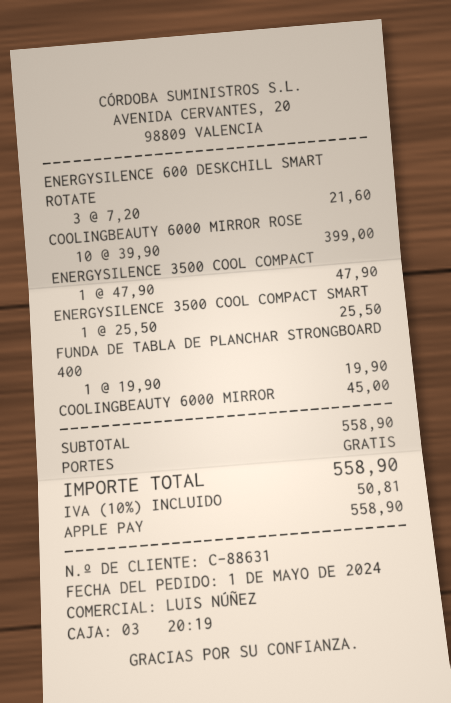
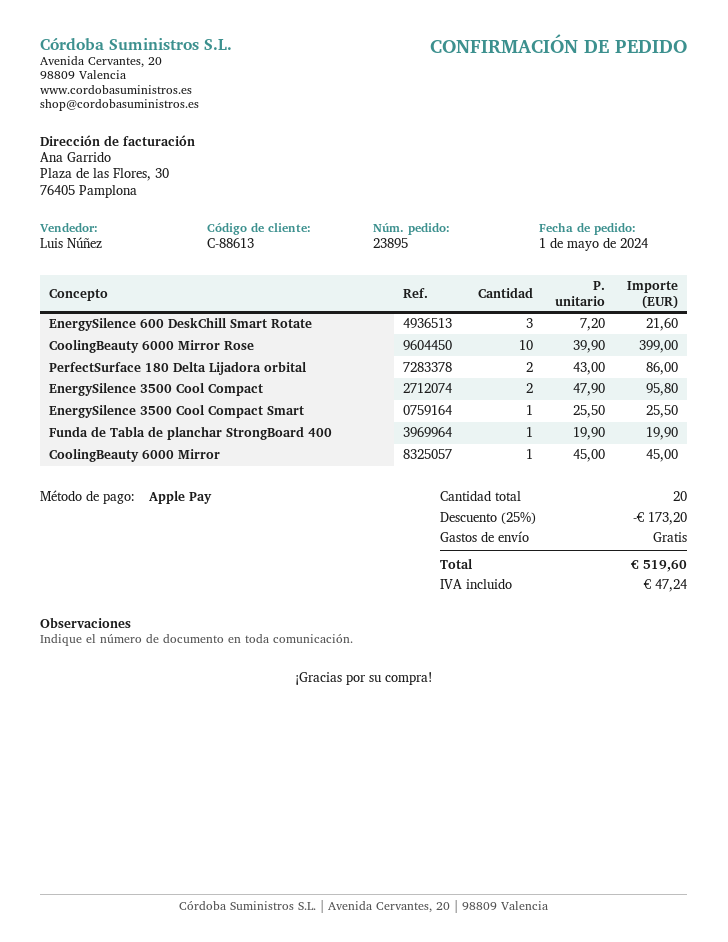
customer number: C-88631 -> C-88613
ENERGYSILENCE 3500 COOL COMPACT: 1 x 47.90 = 47.90 -> 2 x 47.90 = 95.80
PerfectSurface 180 Delta Lijadora orbital: none -> 2 x 43.00 = 86.00
discount: none -> 25% = 173.20
tax: 50.81 -> 47.24
total: 558.90 -> 519.60

